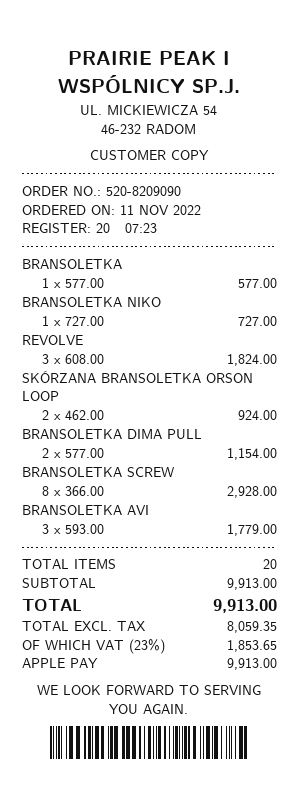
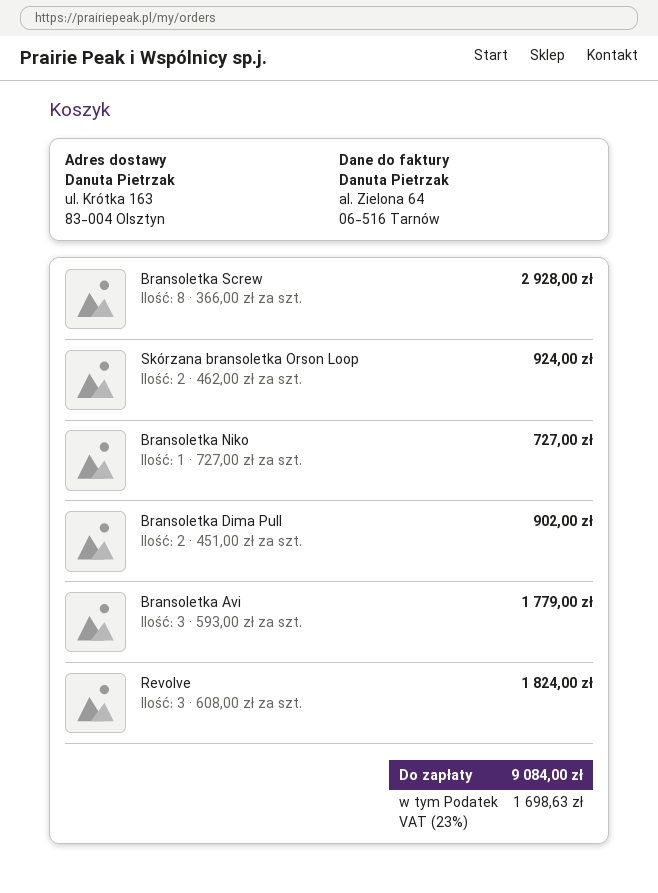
BRANSOLETKA: 1 x 577.00 = 577.00 -> none
BRANSOLETKA DIMA PULL: 2 x 577.00 = 1154.00 -> 2 x 451.00 = 902.00
tax: 23% = 1853.65 -> 23% = 1698.63
total: 9913.00 -> 9084.00

